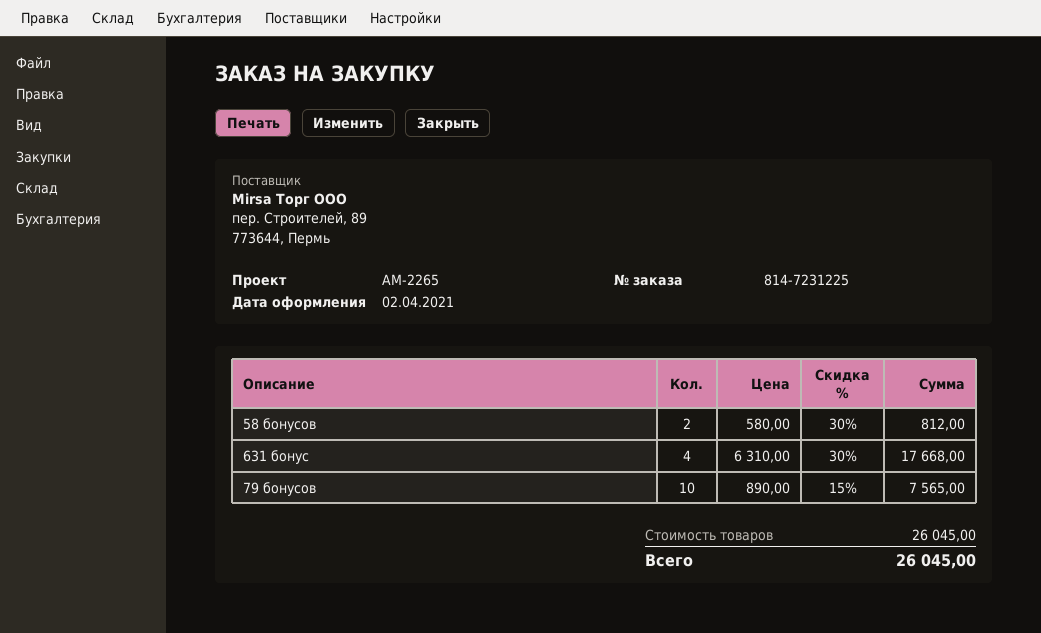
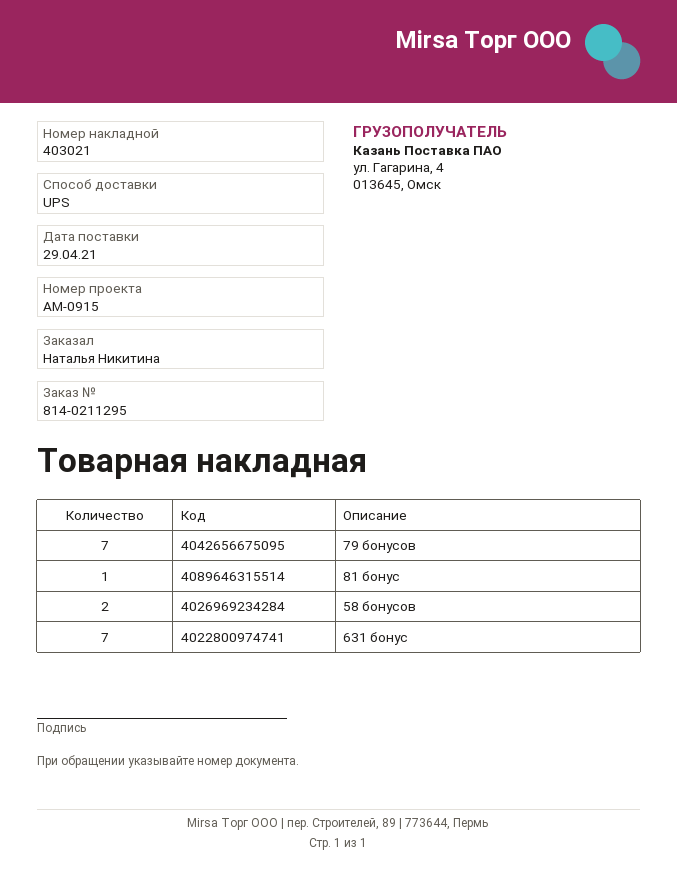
order number: 814-7231225 -> 814-0211295
reference: AM-2265 -> AM-0915
631 бонус: 4 -> 7
79 бонусов: 10 -> 7
81 бонус: none -> 1

